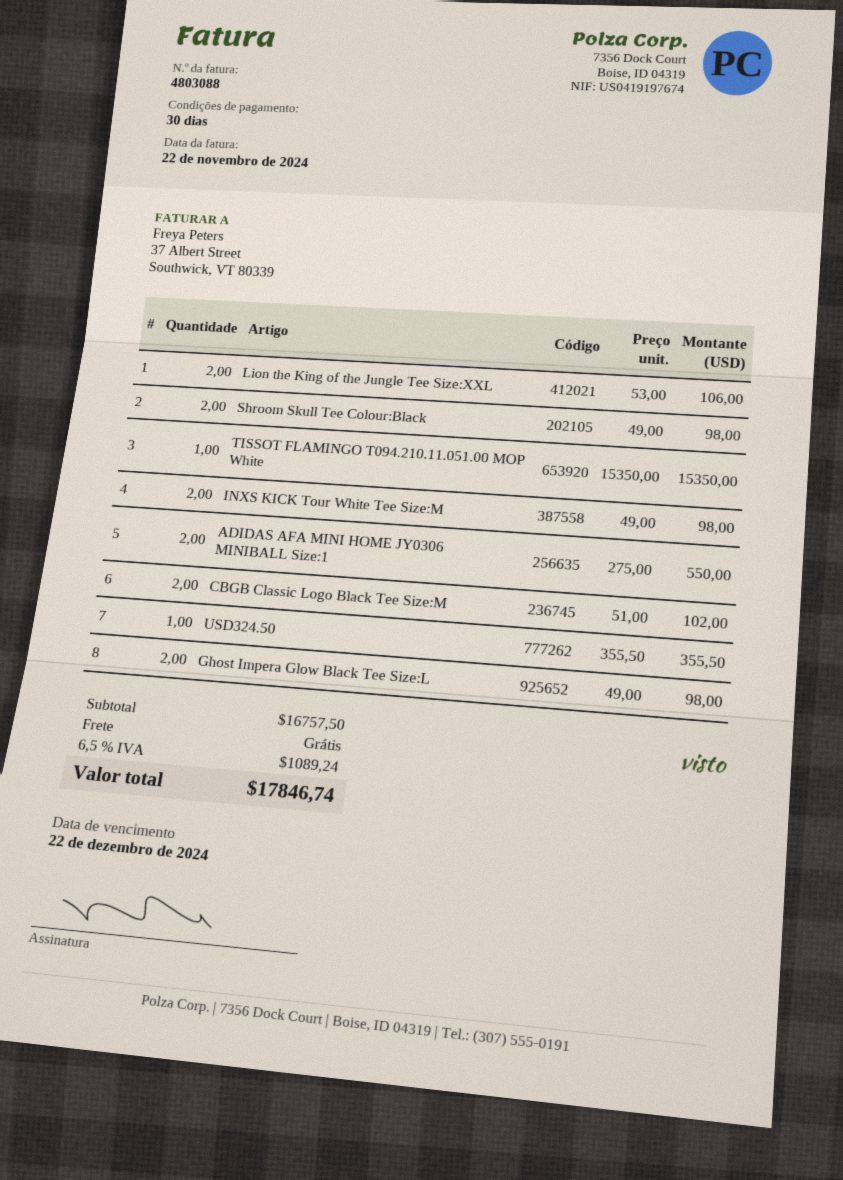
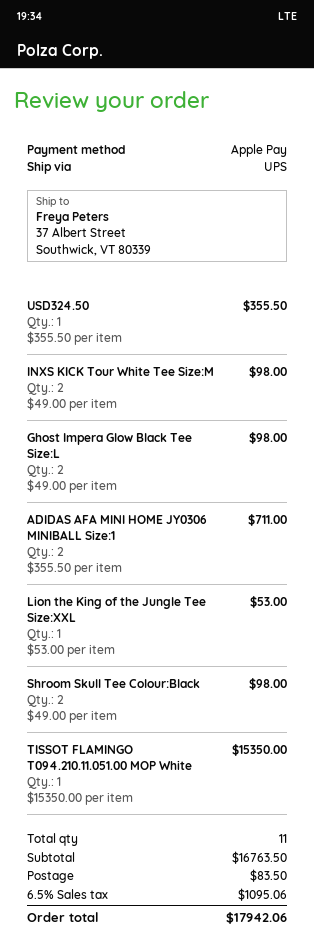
Lion the King of the Jungle Tee Size:XXL: 2 x 53.00 = 106.00 -> 1 x 53.00 = 53.00
ADIDAS AFA MINI HOME JY0306 MINIBALL Size:1: 2 x 275.00 = 550.00 -> 2 x 355.50 = 711.00
CBGB Classic Logo Black Tee Size:M: 2 x 51.00 = 102.00 -> none
subtotal: 16757.50 -> 16763.50
shipping: 0.00 -> 83.50
tax: 6.5% = 1089.24 -> 6.5% = 1095.06
total: 17846.74 -> 17942.06

